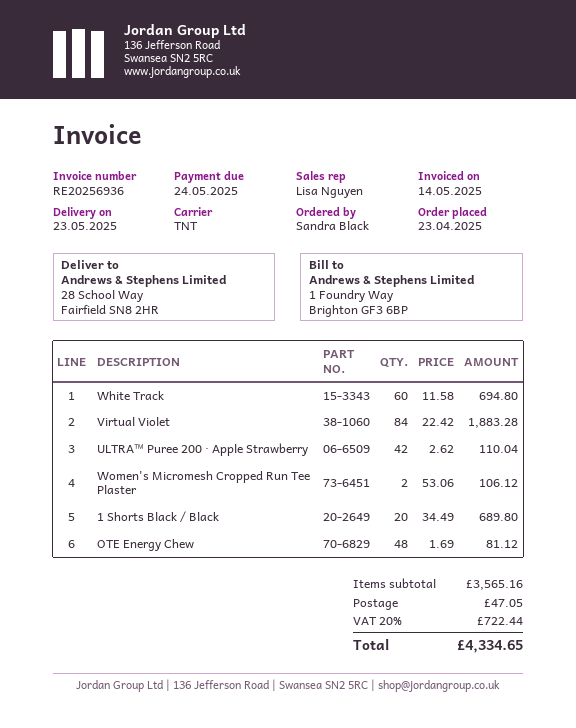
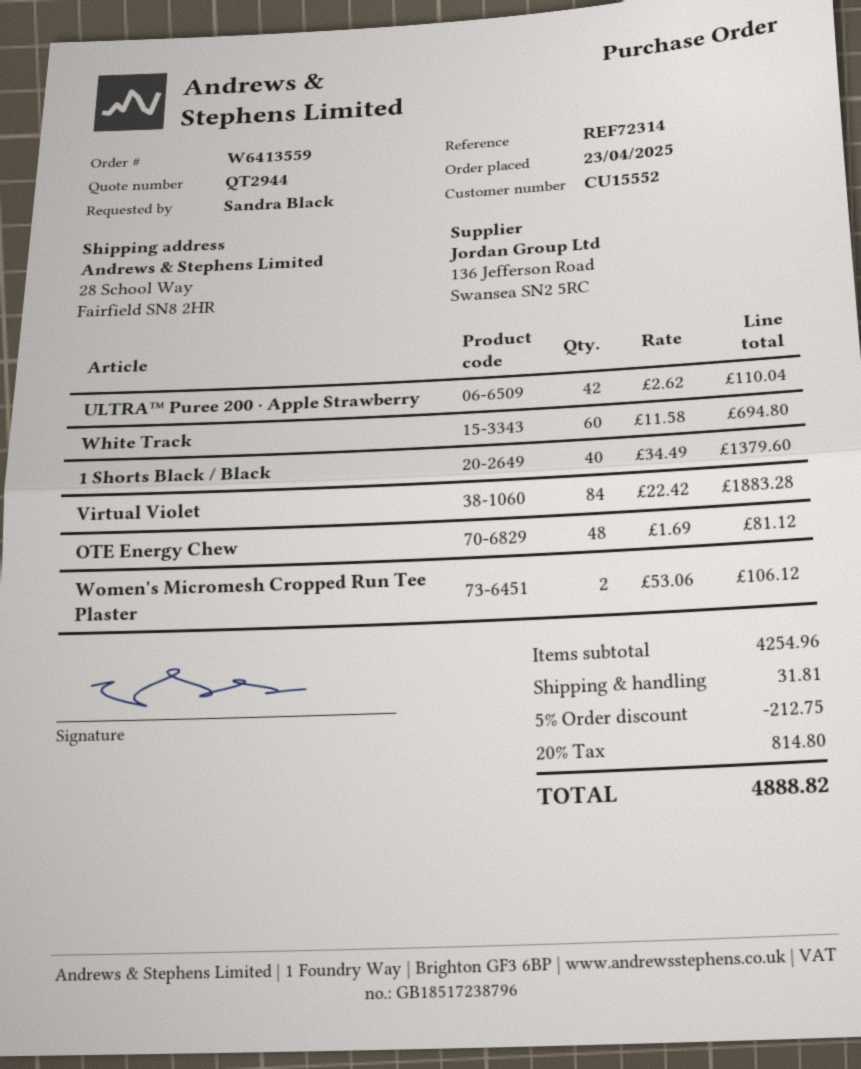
1 Shorts Black / Black: 20 x 34.49 = 689.80 -> 40 x 34.49 = 1379.60
subtotal: 3565.16 -> 4254.96
discount: none -> 5% = 212.75
shipping: 47.05 -> 31.81
tax: 20% = 722.44 -> 20% = 814.80
total: 4334.65 -> 4888.82

